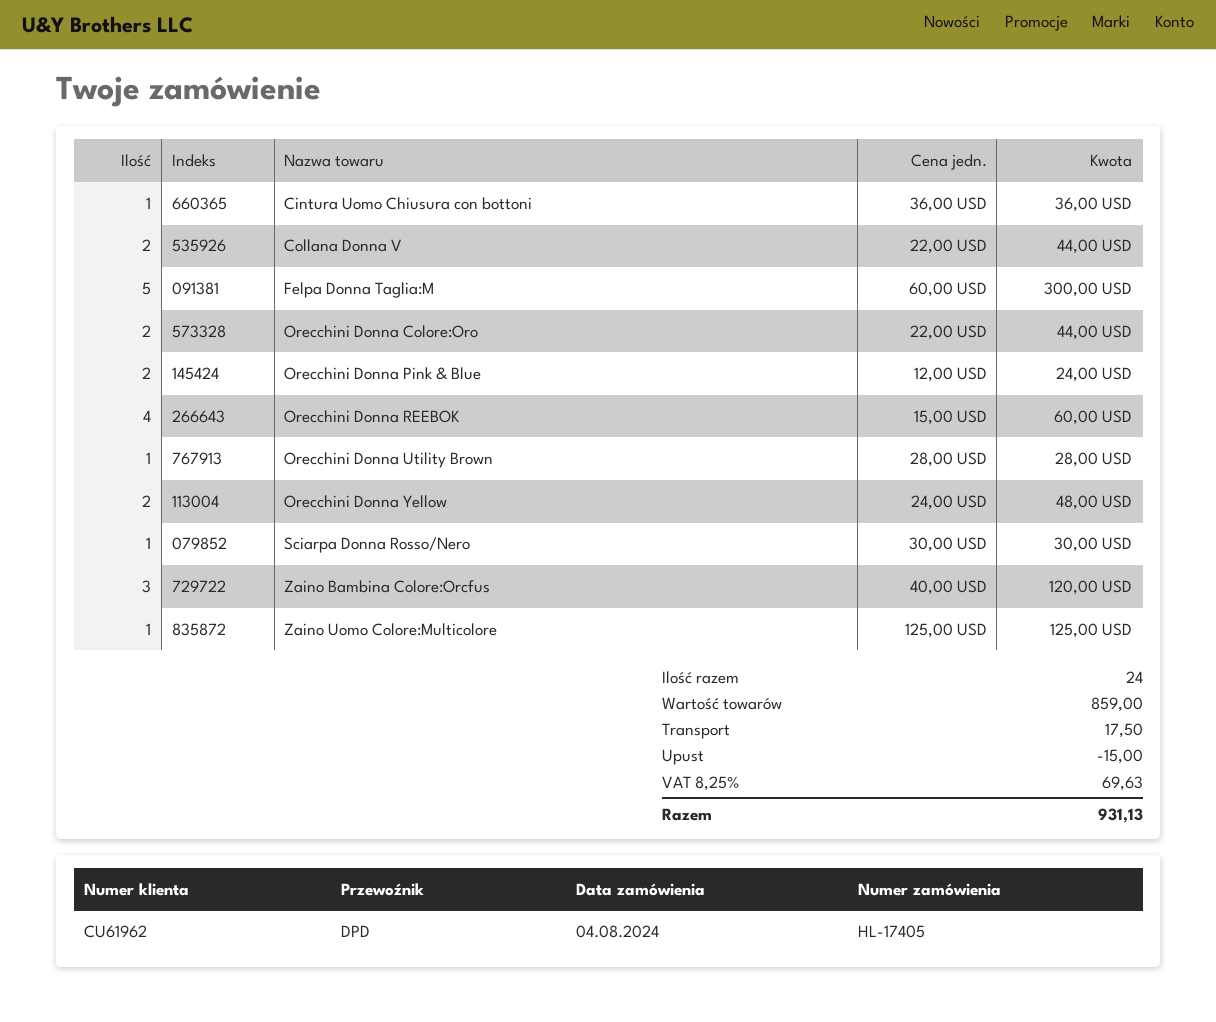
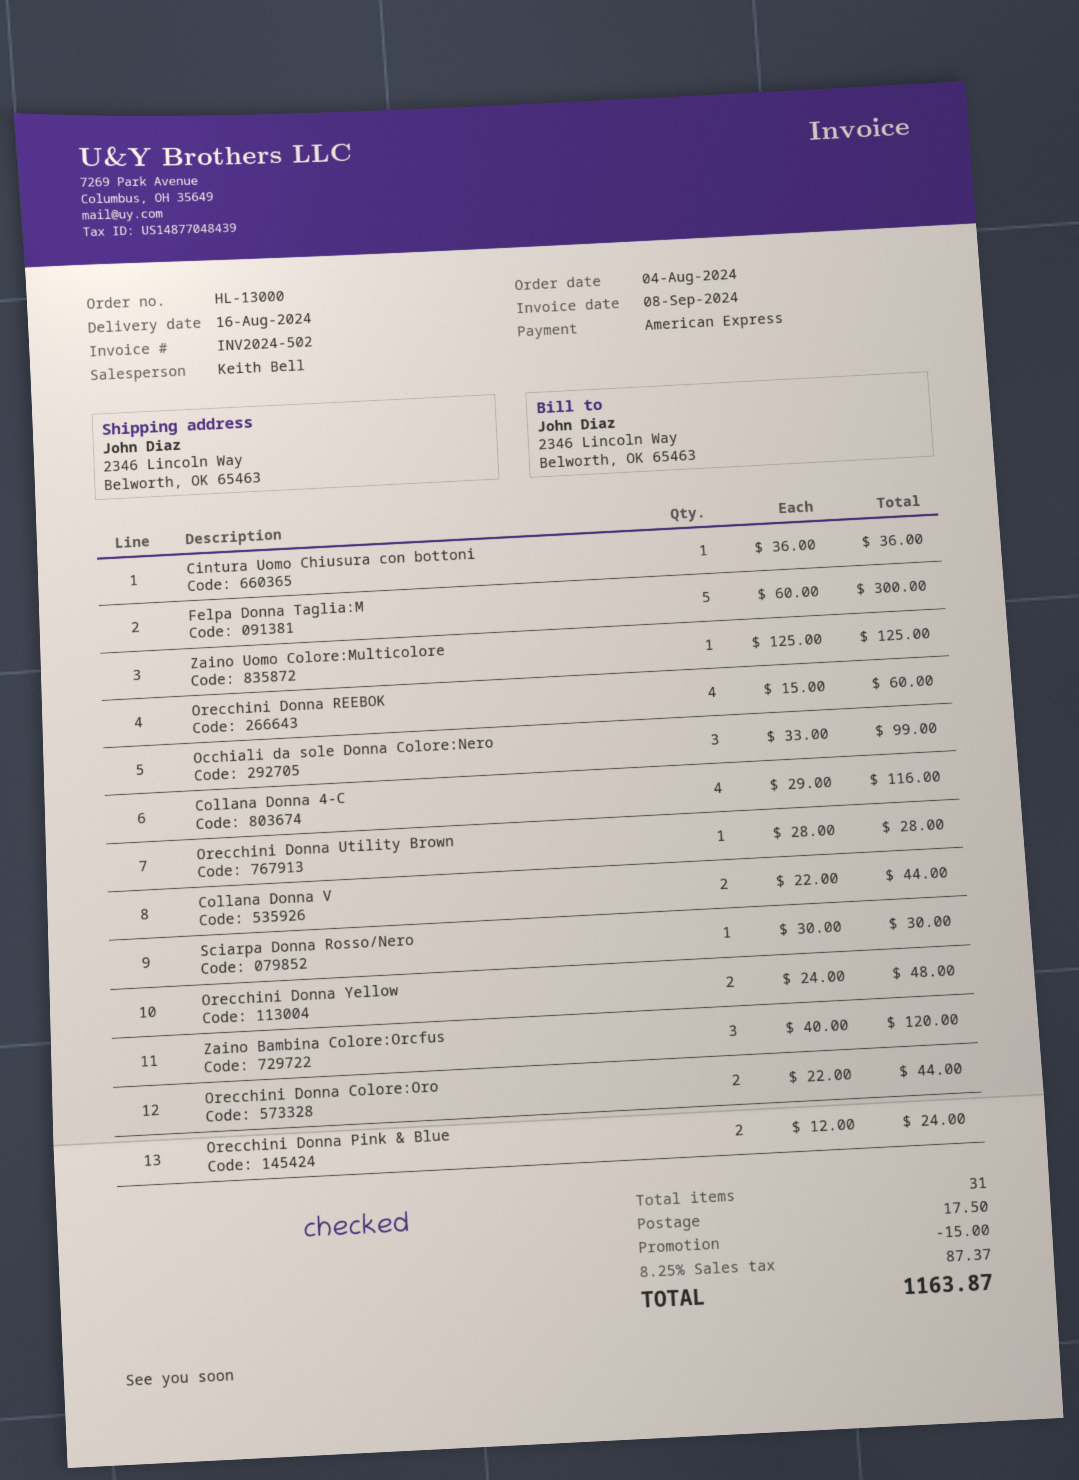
order number: HL-17405 -> HL-13000
Occhiali da sole Donna Colore:Nero: none -> 3 x 33.00 = 99.00
Collana Donna 4-C: none -> 4 x 29.00 = 116.00
total quantity: 24 -> 31
tax: 8.25% = 69.63 -> 8.25% = 87.37
total: 931.13 -> 1163.87

